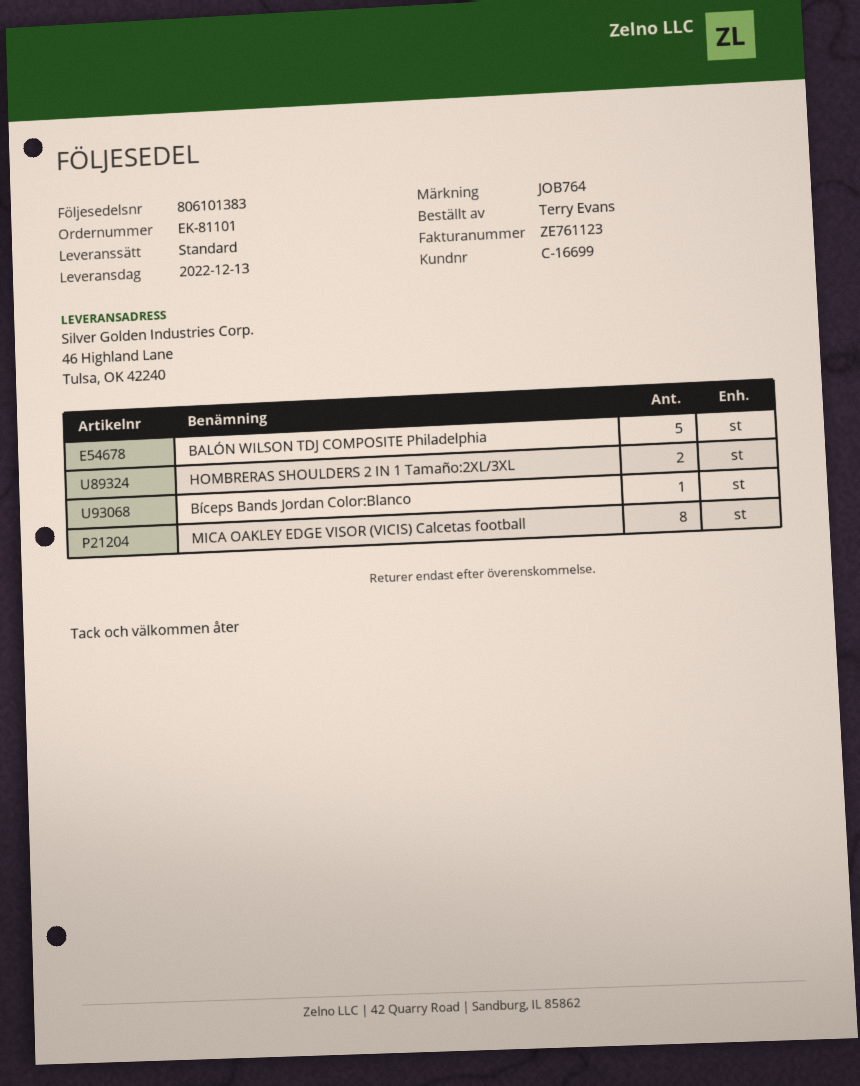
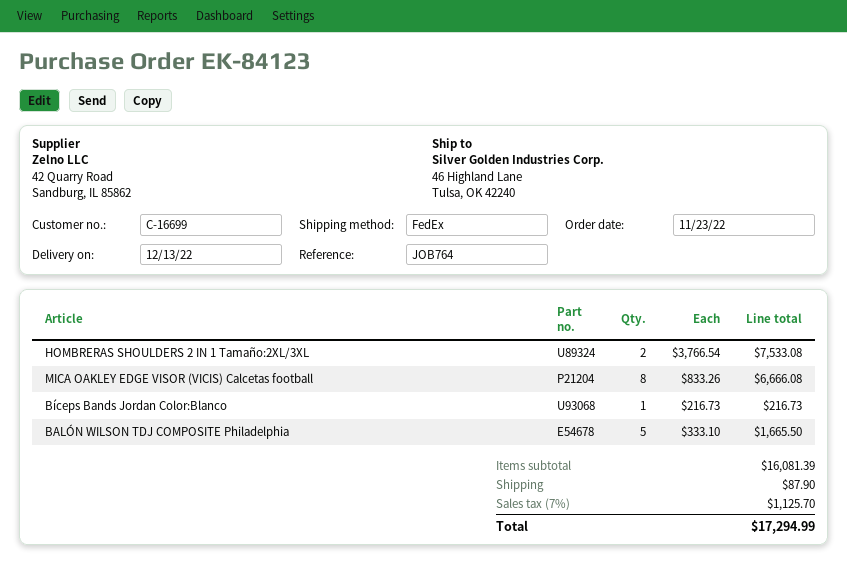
order number: EK-81101 -> EK-84123
shipping method: standard -> FedEx

